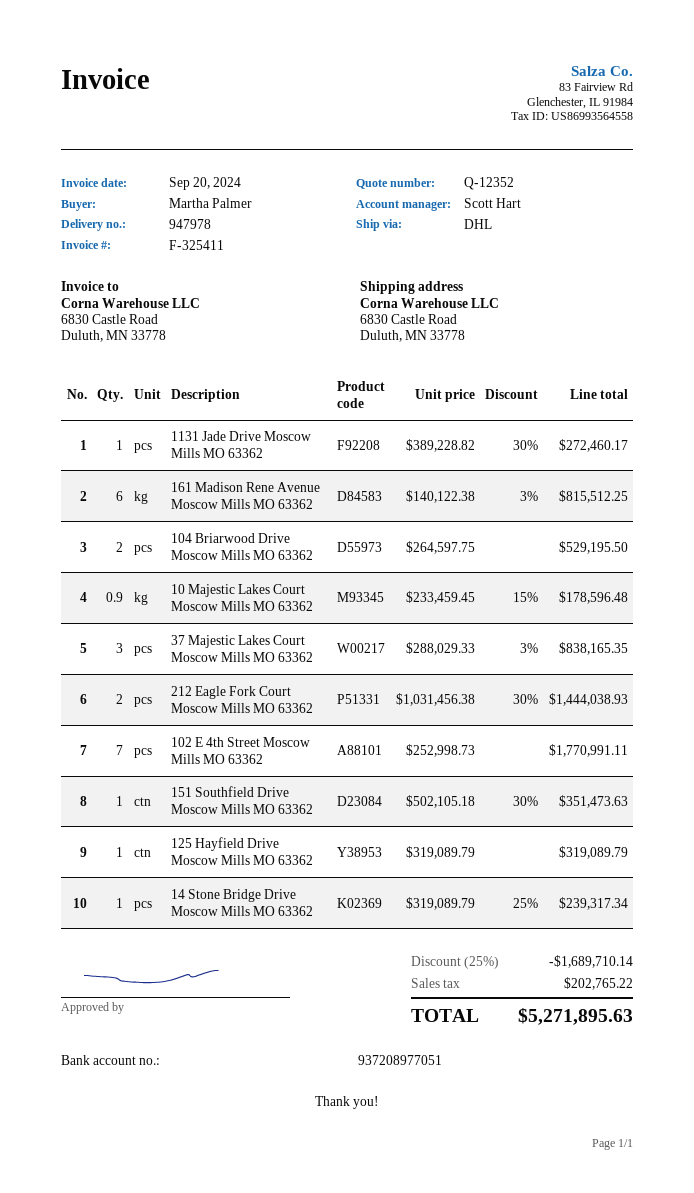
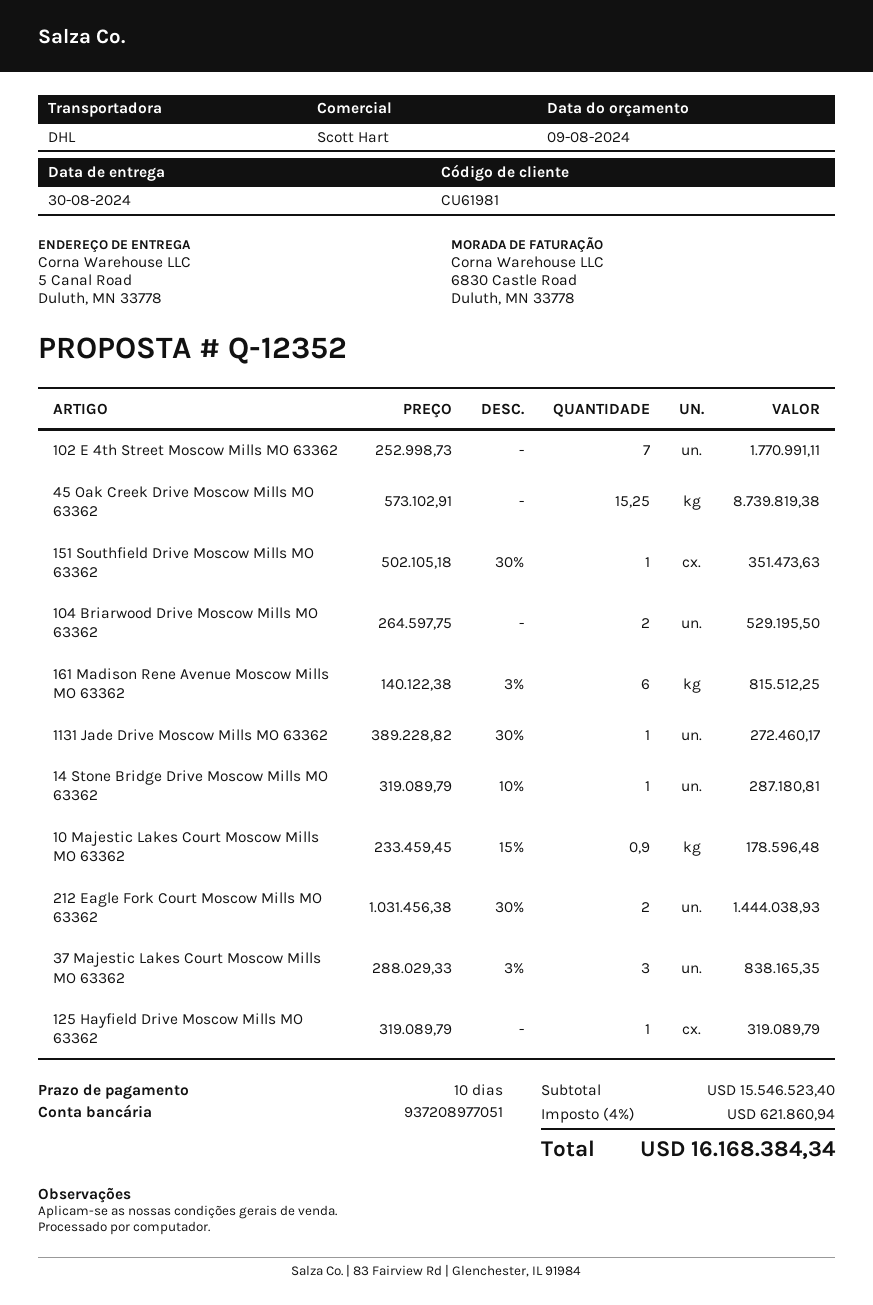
ship to: 6830 Castle Road, Duluth, MN 33778 -> 5 Canal Road, Duluth, MN 33778
14 Stone Bridge Drive Moscow Mills MO 63362: 1 x 319089.79 - 25% = 239317.34 -> 1 x 319089.79 - 10% = 287180.81
45 Oak Creek Drive Moscow Mills MO 63362: none -> 15.25 x 573102.91 = 8739819.38
discount: 25% = 1689710.14 -> none
tax: 202765.22 -> 621860.94
total: 5271895.63 -> 16168384.34

